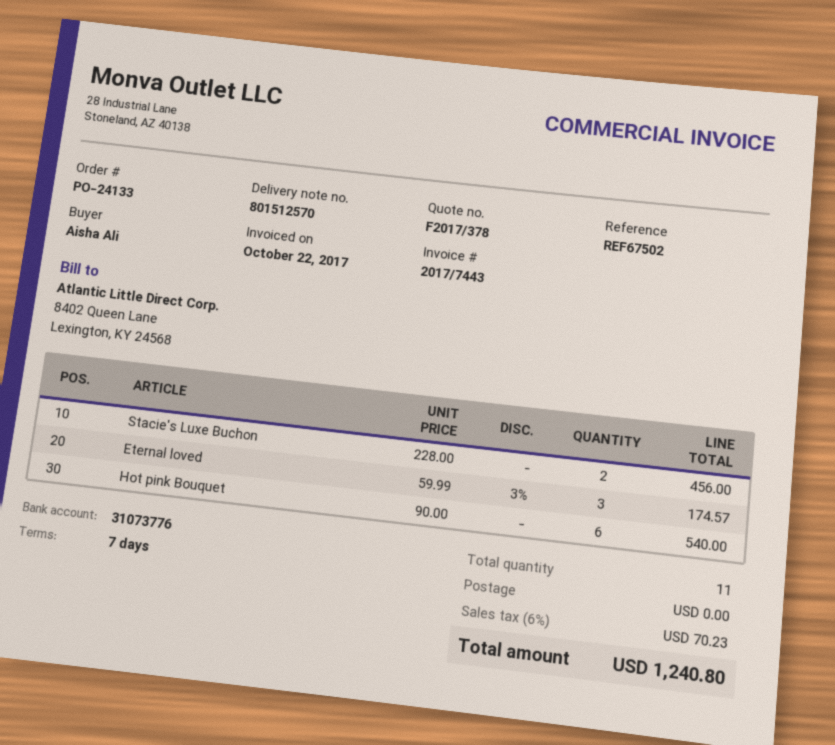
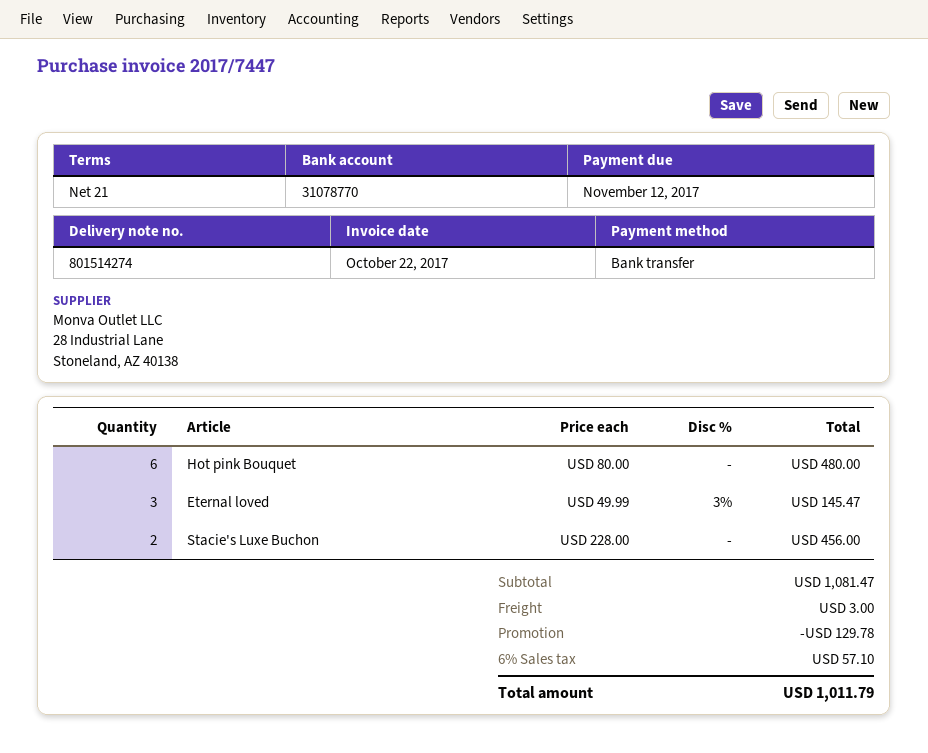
delivery note number: 801512570 -> 801514274
invoice number: 2017/7443 -> 2017/7447
payment terms: 7 days -> 21 days
bank account: 31073776 -> 31078770
Eternal loved: 3 x 59.99 - 3% = 174.57 -> 3 x 49.99 - 3% = 145.47
Hot pink Bouquet: 6 x 90.00 = 540.00 -> 6 x 80.00 = 480.00
discount: none -> 129.78
shipping: 0.00 -> 3.00
tax: 6% = 70.23 -> 6% = 57.10
total: 1240.80 -> 1011.79

